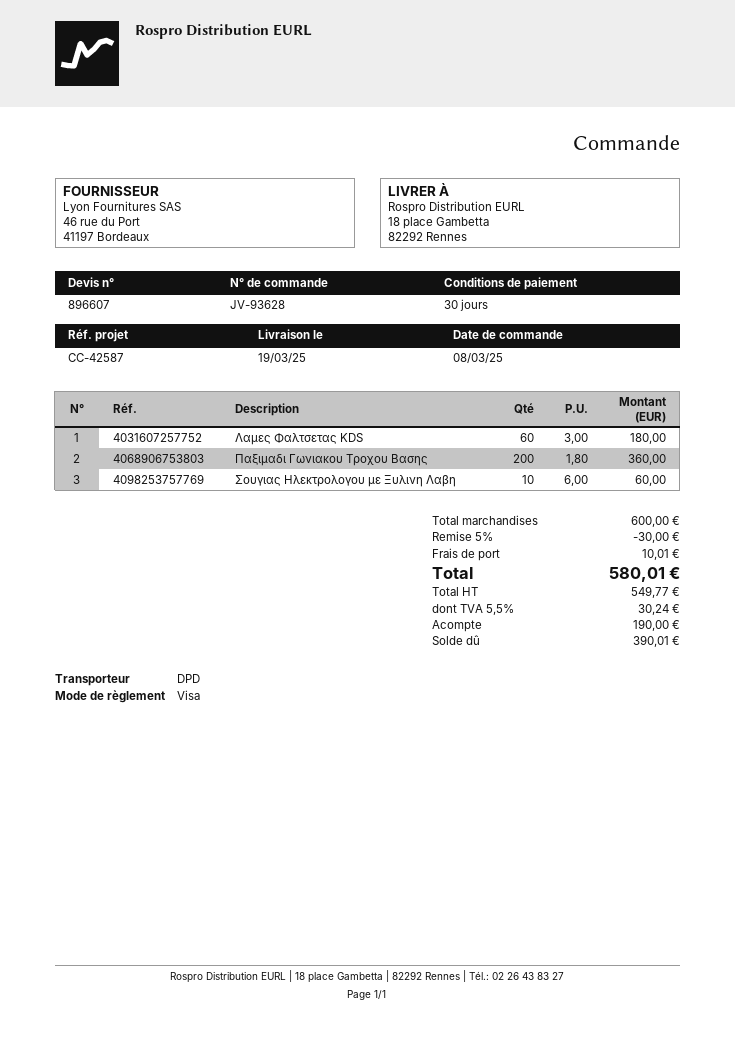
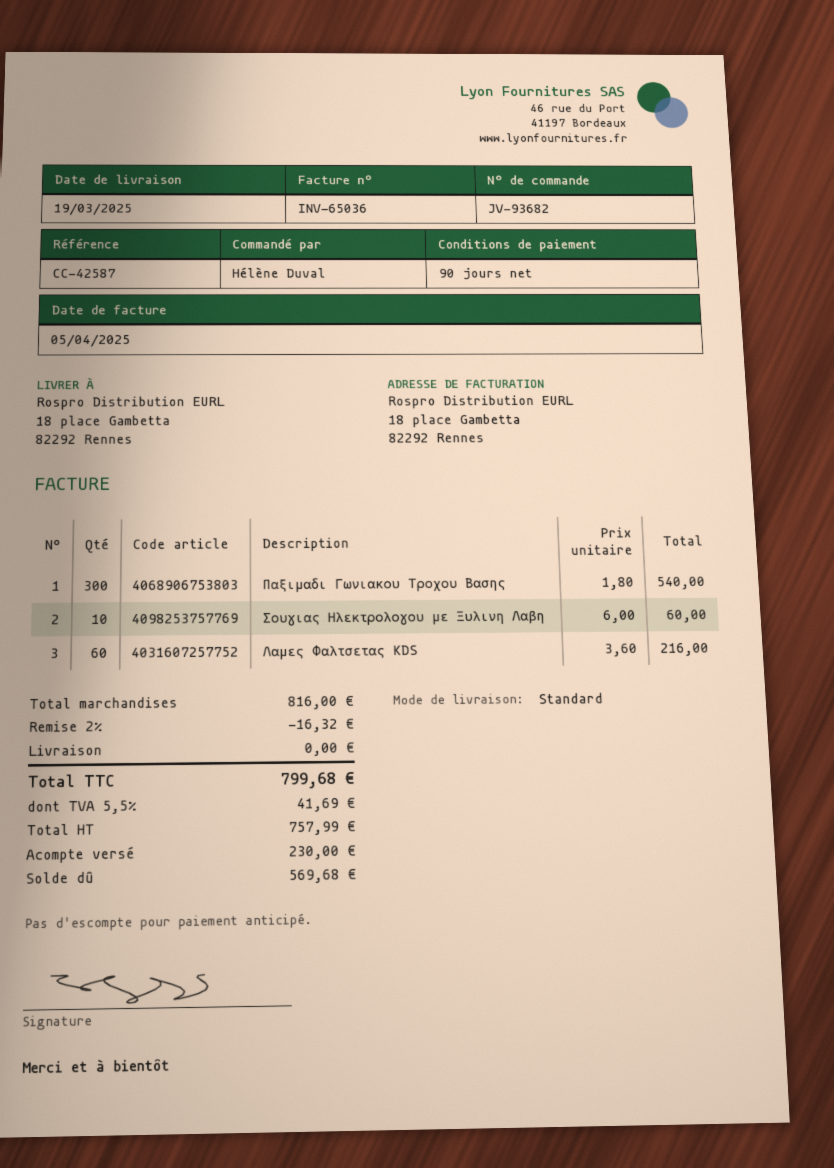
order number: JV-93628 -> JV-93682
payment terms: 30 days -> 90 days
shipping method: DPD -> standard
Λαμες Φαλτσετας KDS: 60 x 3.00 = 180.00 -> 60 x 3.60 = 216.00
Παξιμαδι Γωνιακου Τροχου Βασης: 200 x 1.80 = 360.00 -> 300 x 1.80 = 540.00
subtotal: 600.00 -> 816.00
discount: 5% = 30.00 -> 2% = 16.32
shipping: 10.01 -> 0.00
net: 549.77 -> 757.99
tax: 5.5% = 30.24 -> 5.5% = 41.69
total: 580.01 -> 799.68
deposit: 190.00 -> 230.00
balance: 390.01 -> 569.68

